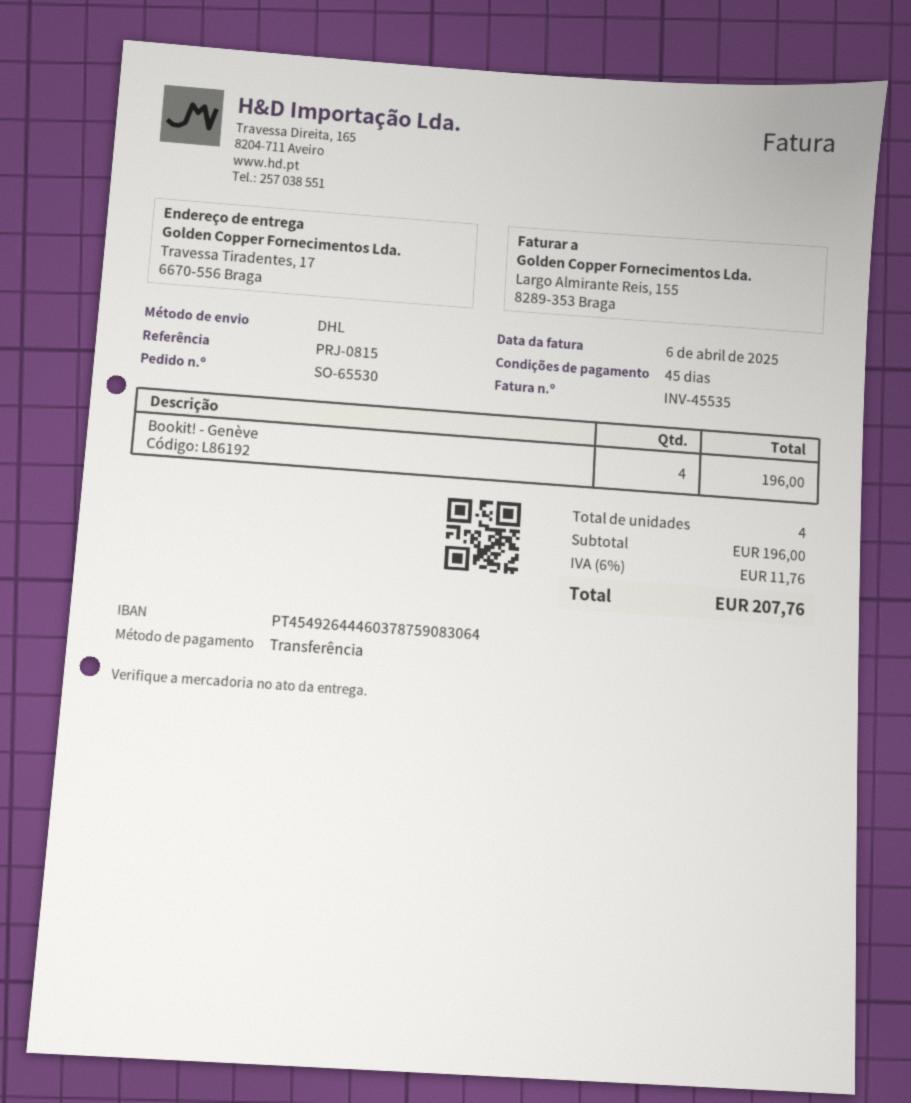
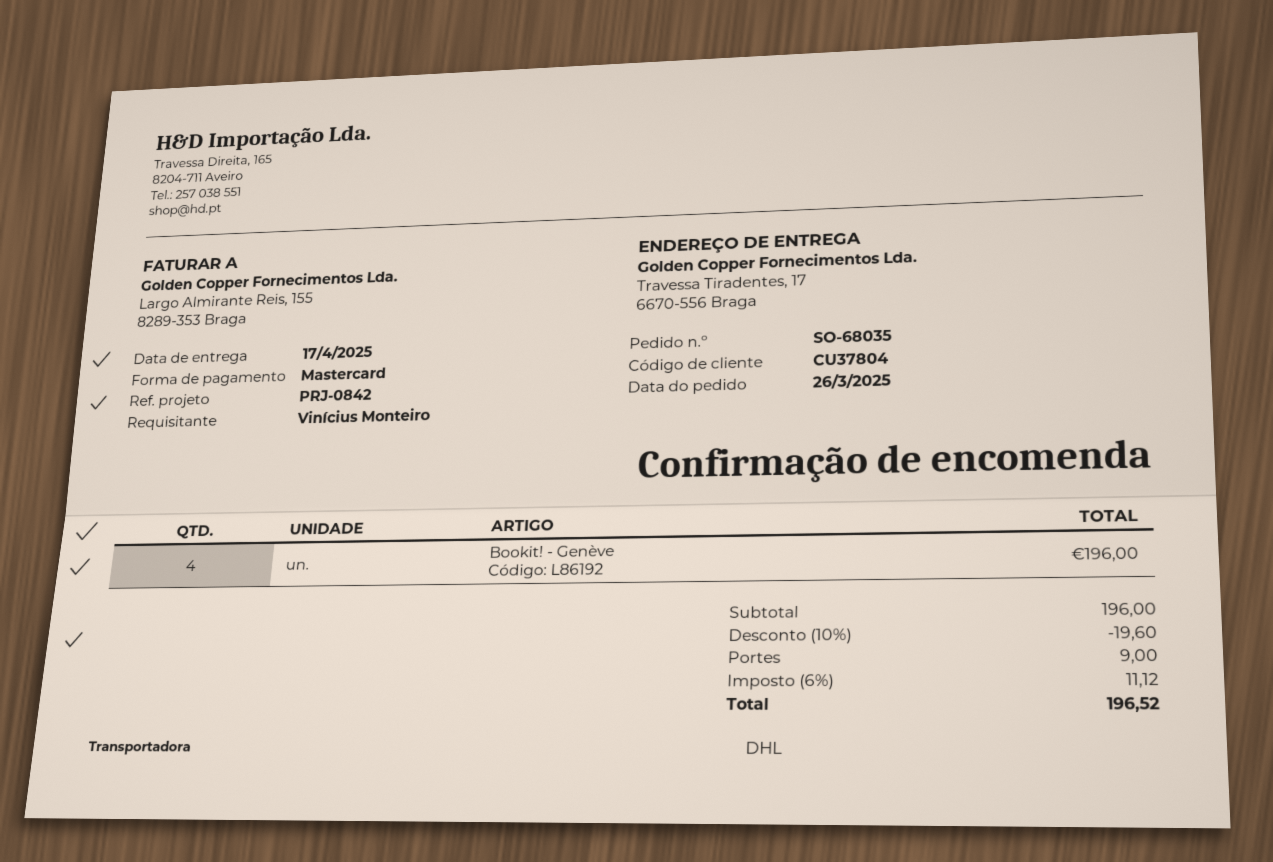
order number: SO-65530 -> SO-68035
reference: PRJ-0815 -> PRJ-0842
payment method: bank transfer -> Mastercard
discount: none -> 10% = 19.60
shipping: none -> 9.00
tax: 6% = 11.76 -> 6% = 11.12
total: 207.76 -> 196.52

